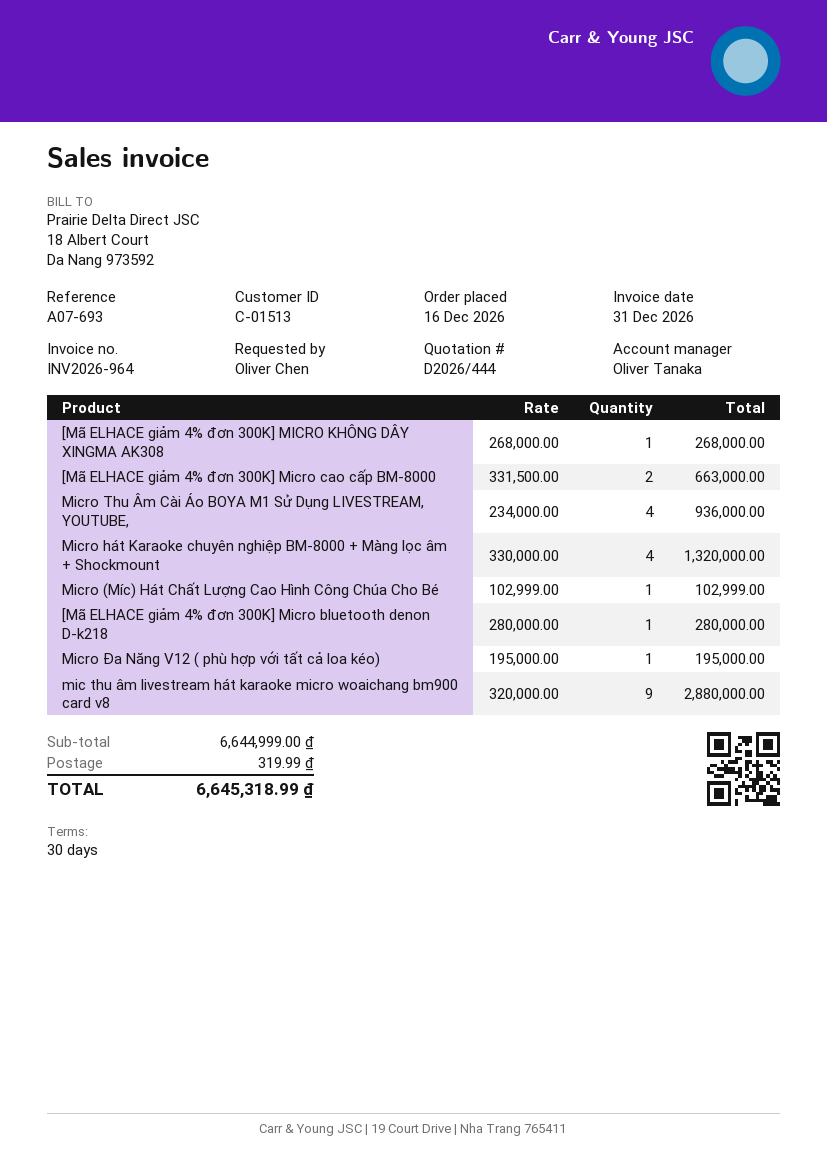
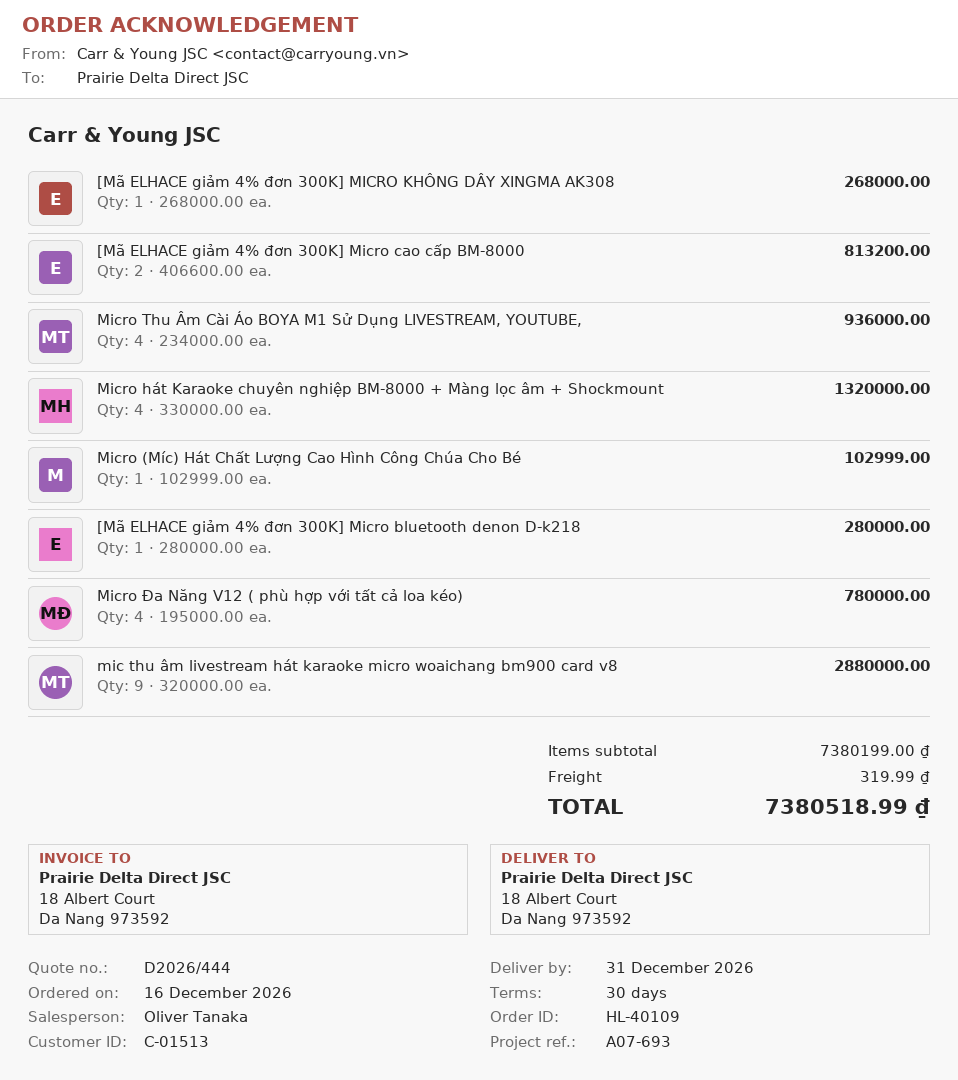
[Mã ELHACE giảm 4% đơn 300K] Micro cao cấp BM-8000: 2 x 331500.00 = 663000.00 -> 2 x 406600.00 = 813200.00
Micro Đa Năng V12 ( phù hợp với tất cả loa kéo): 1 x 195000.00 = 195000.00 -> 4 x 195000.00 = 780000.00
subtotal: 6644999.00 -> 7380199.00
total: 6645318.99 -> 7380518.99

